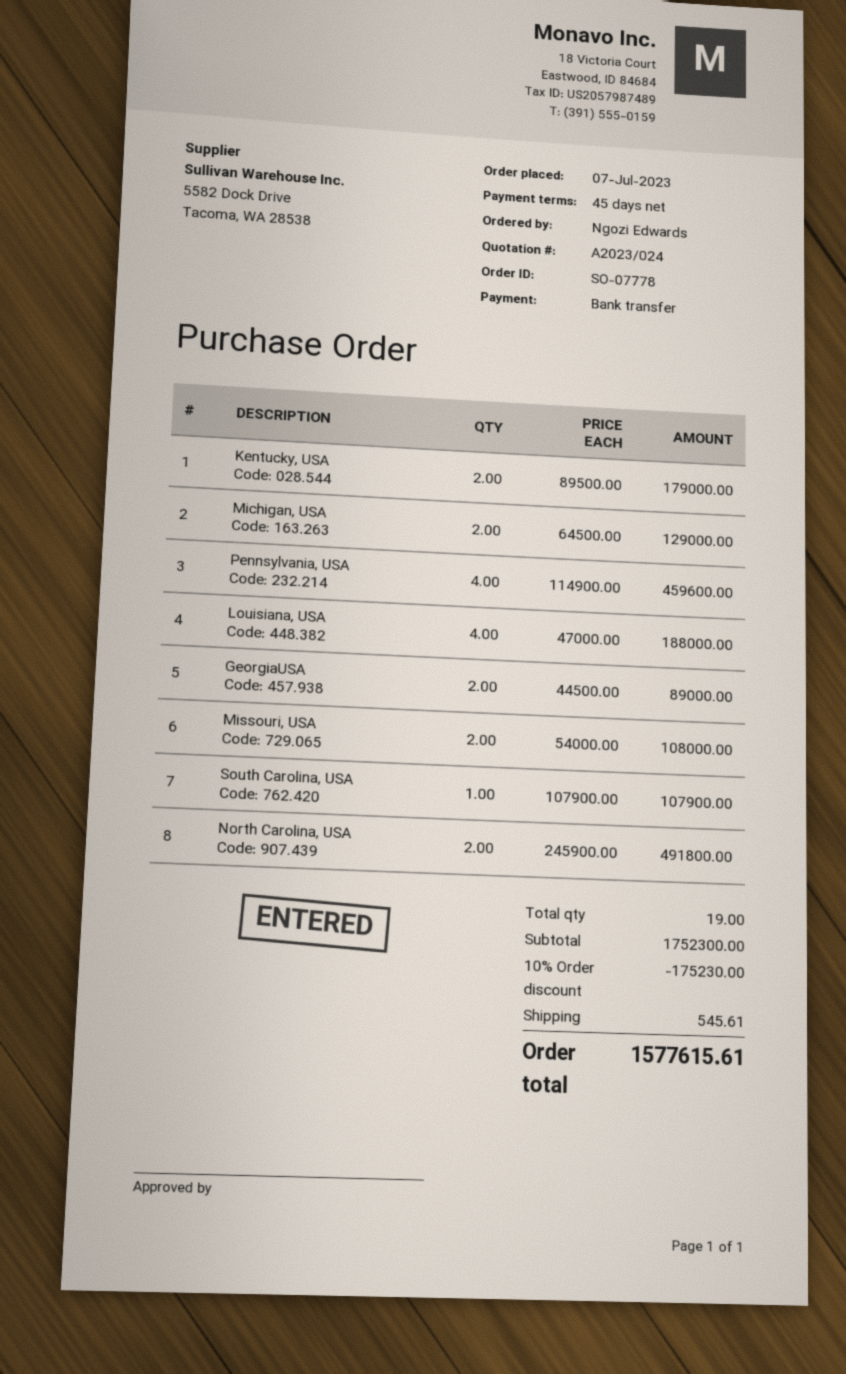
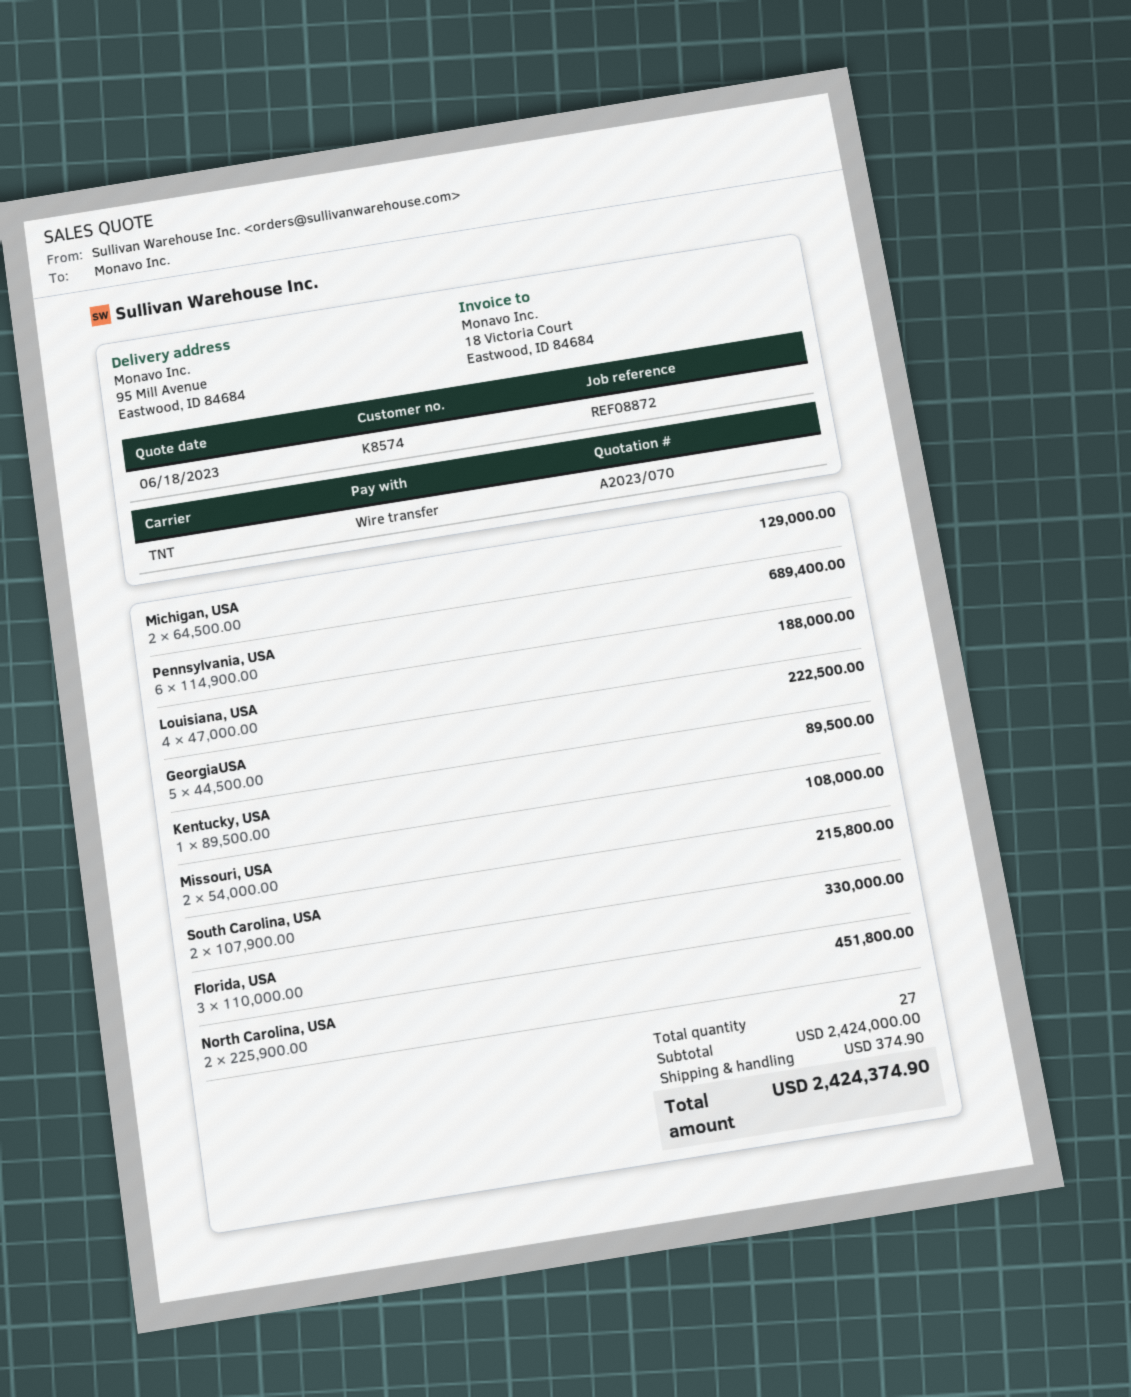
quote number: A2023/024 -> A2023/070
Kentucky, USA: 2 x 89500.00 = 179000.00 -> 1 x 89500.00 = 89500.00
Pennsylvania, USA: 4 x 114900.00 = 459600.00 -> 6 x 114900.00 = 689400.00
GeorgiaUSA: 2 x 44500.00 = 89000.00 -> 5 x 44500.00 = 222500.00
South Carolina, USA: 1 x 107900.00 = 107900.00 -> 2 x 107900.00 = 215800.00
North Carolina, USA: 2 x 245900.00 = 491800.00 -> 2 x 225900.00 = 451800.00
Florida, USA: none -> 3 x 110000.00 = 330000.00
total quantity: 19 -> 27
subtotal: 1752300.00 -> 2424000.00
discount: 10% = 175230.00 -> none
shipping: 545.61 -> 374.90
total: 1577615.61 -> 2424374.90

